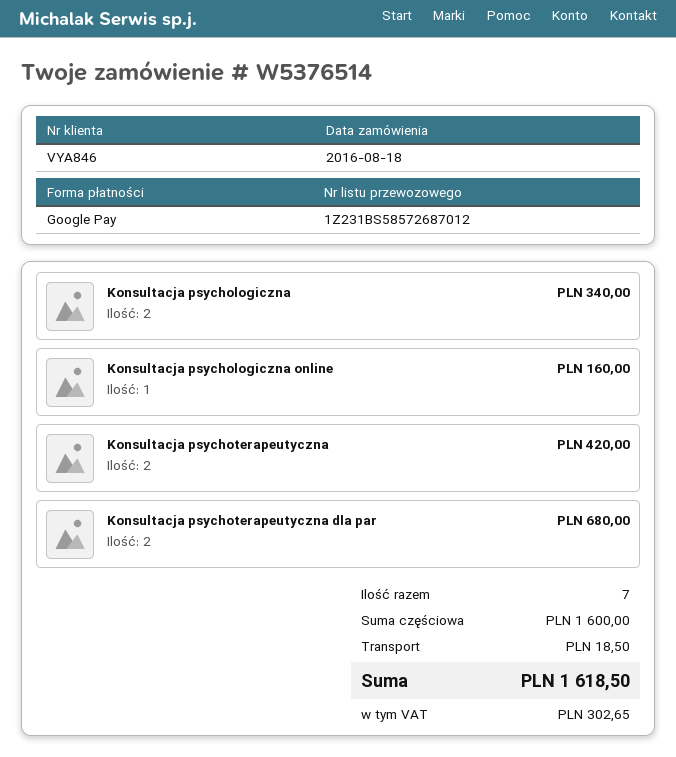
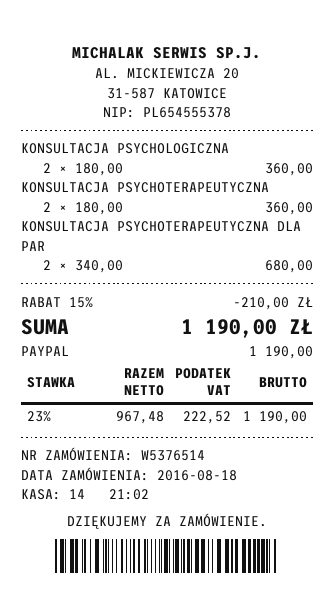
payment method: Google Pay -> PayPal
Konsultacja psychologiczna: 2 for 340.00 -> 2 for 360.00
Konsultacja psychologiczna online: 1 for 160.00 -> none
Konsultacja psychoterapeutyczna: 2 for 420.00 -> 2 for 360.00
discount: none -> 15% = 210.00
shipping: 18.50 -> none
tax: 302.65 -> 222.52
total: 1618.50 -> 1190.00

